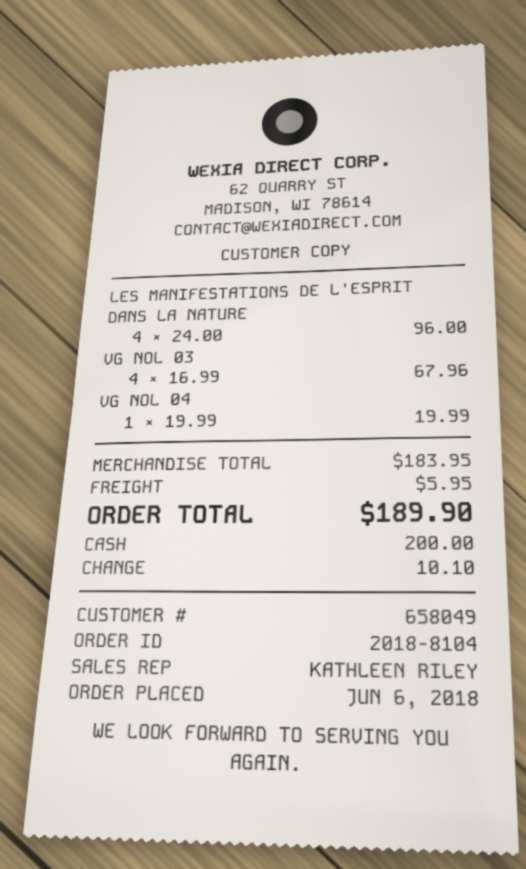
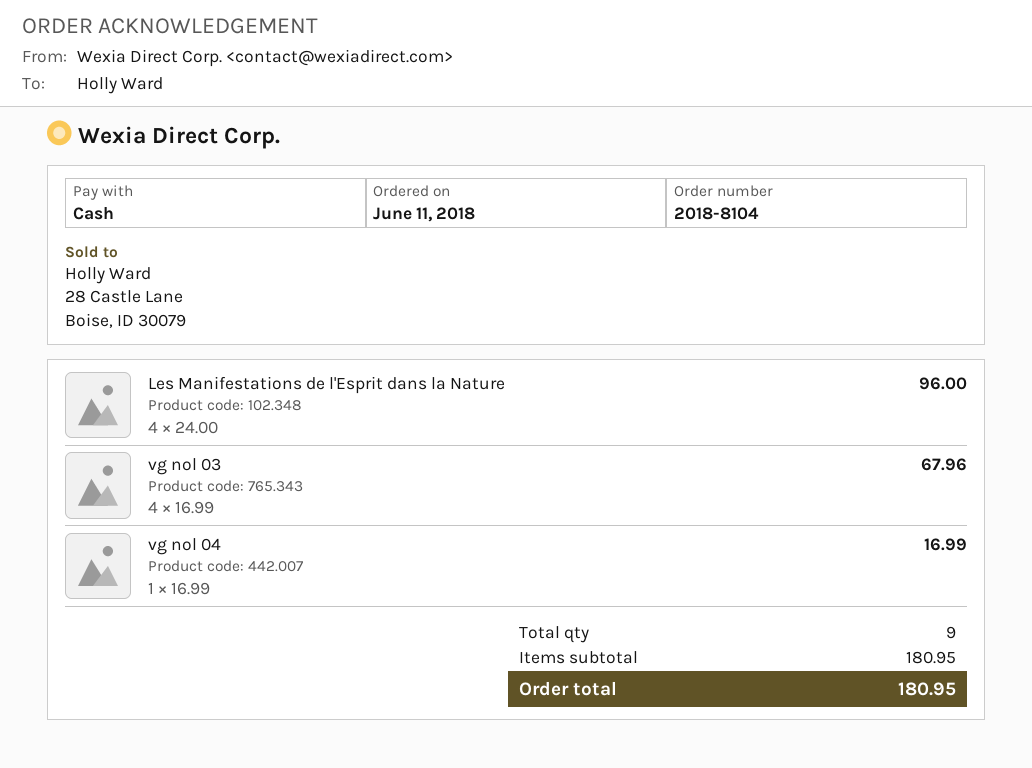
order date: 2018-06-06 -> 2018-06-11
VG NOL 04: 1 x 19.99 = 19.99 -> 1 x 16.99 = 16.99
subtotal: 183.95 -> 180.95
shipping: 5.95 -> none
total: 189.90 -> 180.95

